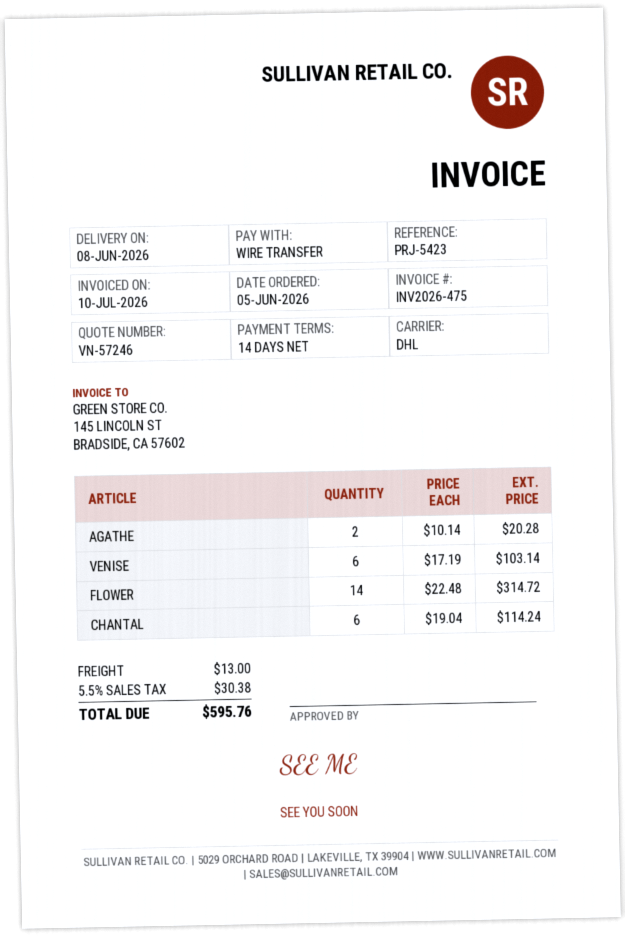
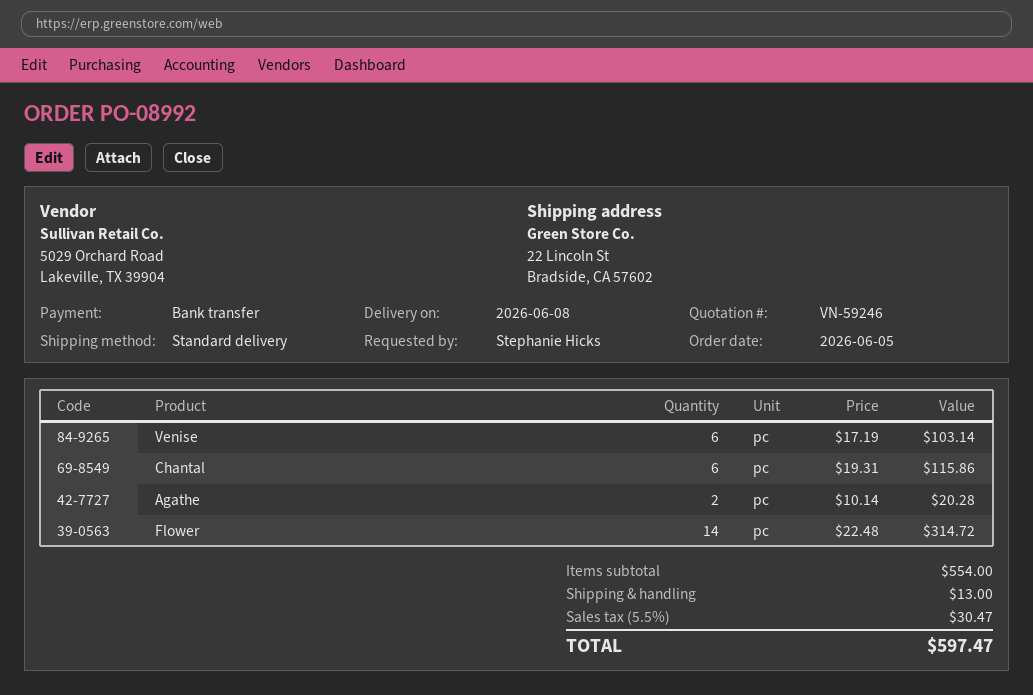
quote number: VN-57246 -> VN-59246
shipping method: DHL -> standard
CHANTAL: 6 x 19.04 = 114.24 -> 6 x 19.31 = 115.86
tax: 5.5% = 30.38 -> 5.5% = 30.47
total: 595.76 -> 597.47

